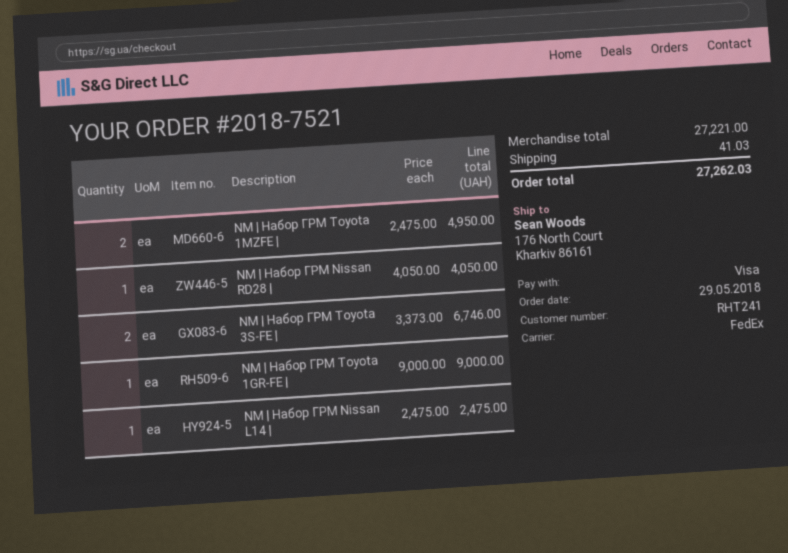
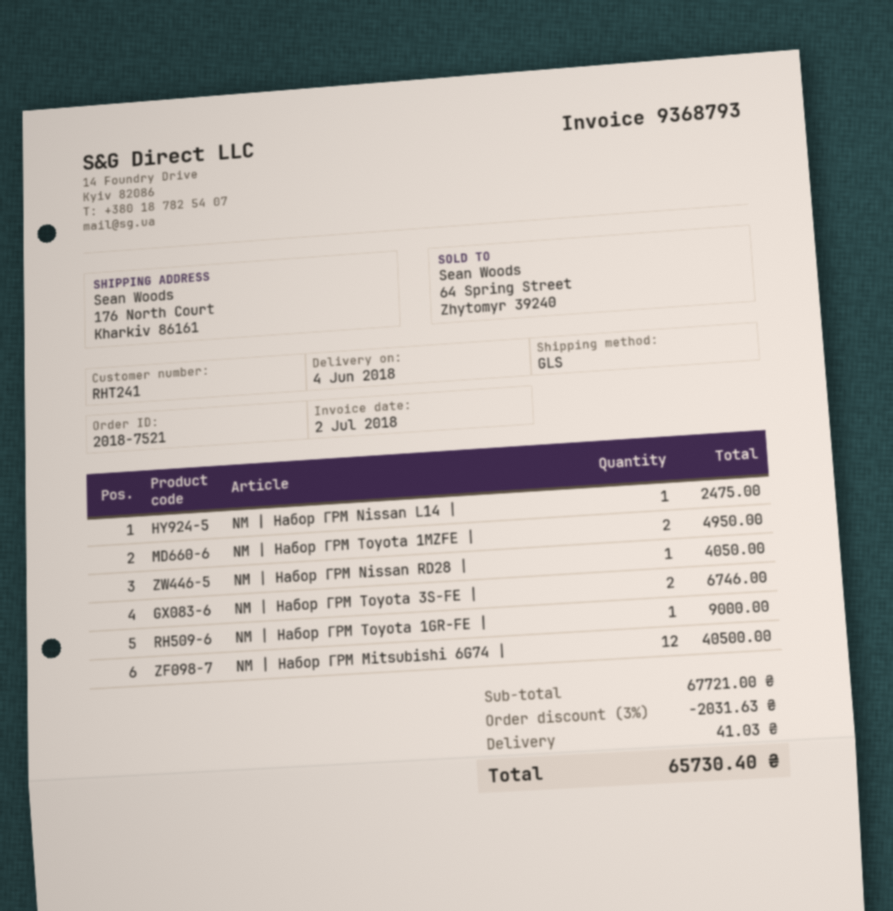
shipping method: FedEx -> GLS
NM | Набор ГРМ Mitsubishi 6G74 |: none -> 12 for 40500.00
subtotal: 27221.00 -> 67721.00
discount: none -> 3% = 2031.63
total: 27262.03 -> 65730.40

